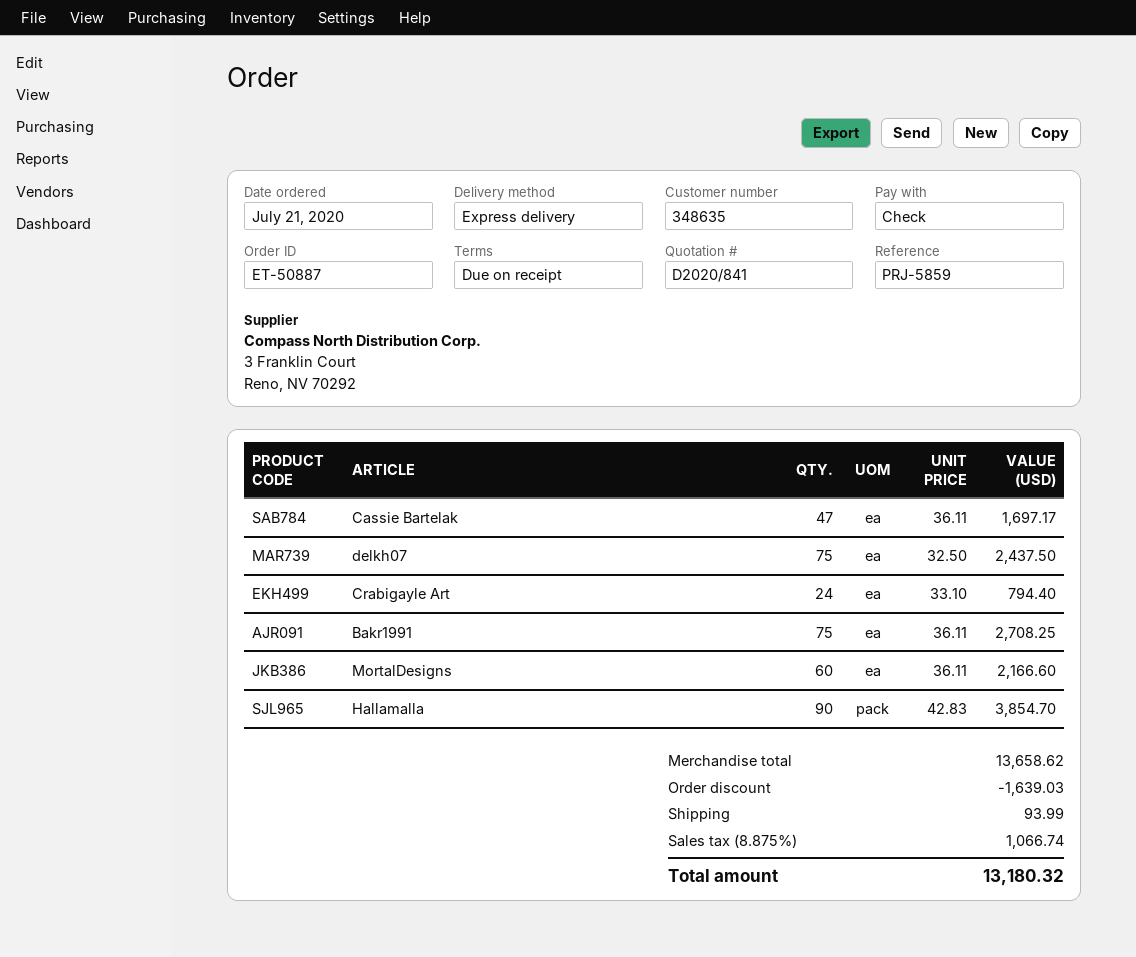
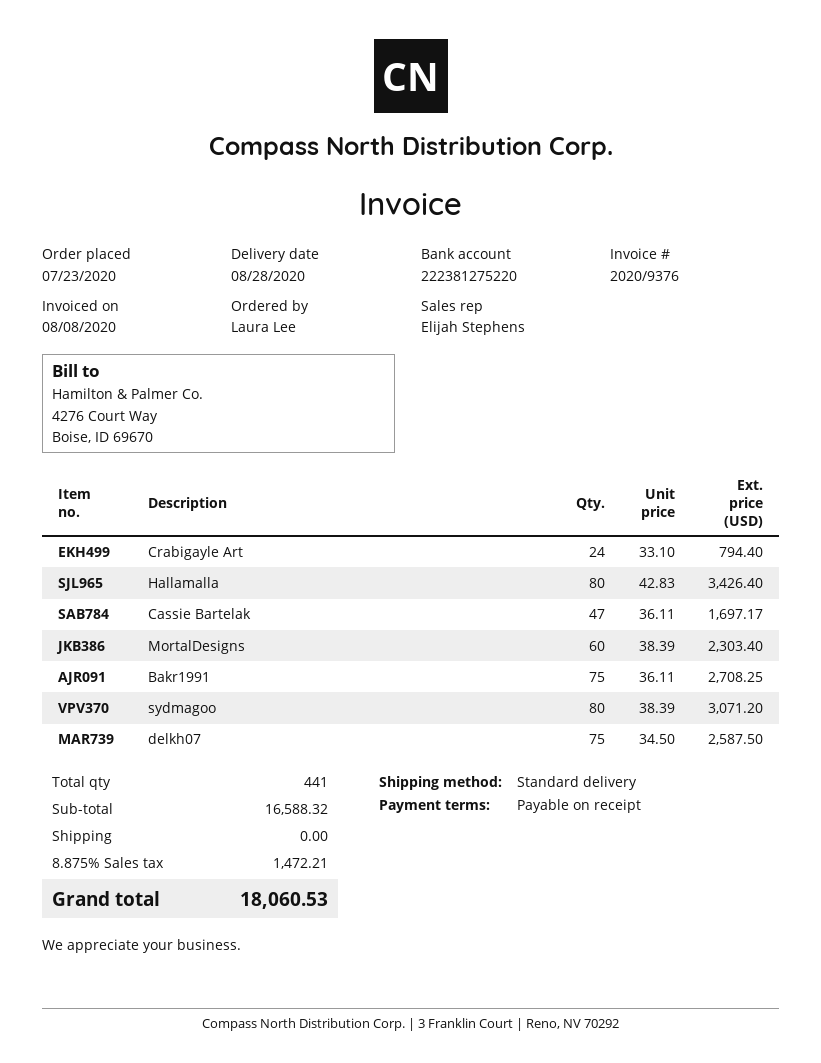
order date: 2020-07-21 -> 2020-07-23
shipping method: express -> standard
delkh07: 75 x 32.50 = 2437.50 -> 75 x 34.50 = 2587.50
MortalDesigns: 60 x 36.11 = 2166.60 -> 60 x 38.39 = 2303.40
Hallamalla: 90 x 42.83 = 3854.70 -> 80 x 42.83 = 3426.40
sydmagoo: none -> 80 x 38.39 = 3071.20
subtotal: 13658.62 -> 16588.32
discount: 1639.03 -> none
shipping: 93.99 -> 0.00
tax: 8.875% = 1066.74 -> 8.875% = 1472.21
total: 13180.32 -> 18060.53

